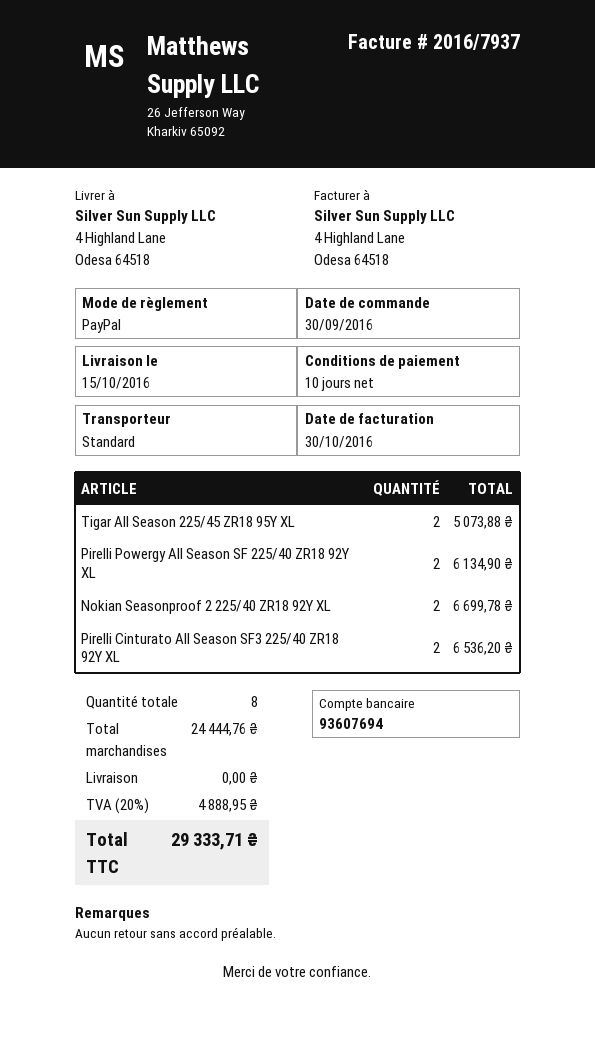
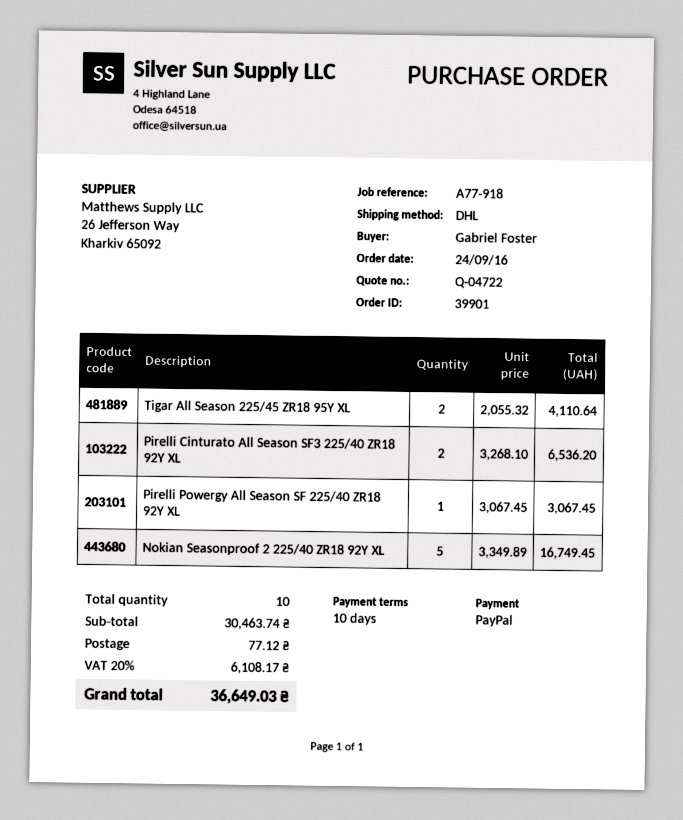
order date: 2016-09-30 -> 2016-09-24
shipping method: standard -> DHL
Tigar All Season 225/45 ZR18 95Y XL: 2 for 5073.88 -> 2 for 4110.64
Pirelli Powergy All Season SF 225/40 ZR18 92Y XL: 2 for 6134.90 -> 1 for 3067.45
Nokian Seasonproof 2 225/40 ZR18 92Y XL: 2 for 6699.78 -> 5 for 16749.45
total quantity: 8 -> 10
subtotal: 24444.76 -> 30463.74
shipping: 0.00 -> 77.12
tax: 20% = 4888.95 -> 20% = 6108.17
total: 29333.71 -> 36649.03

